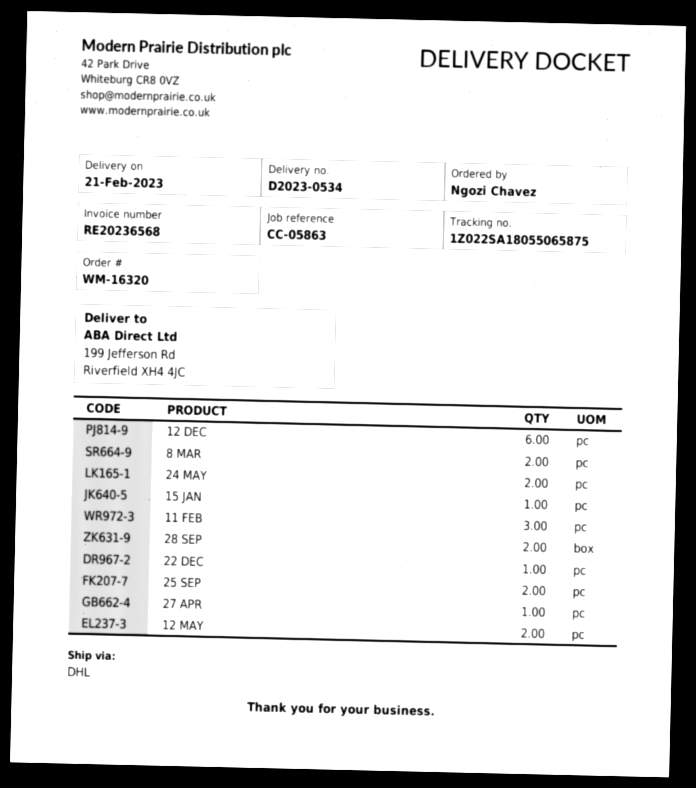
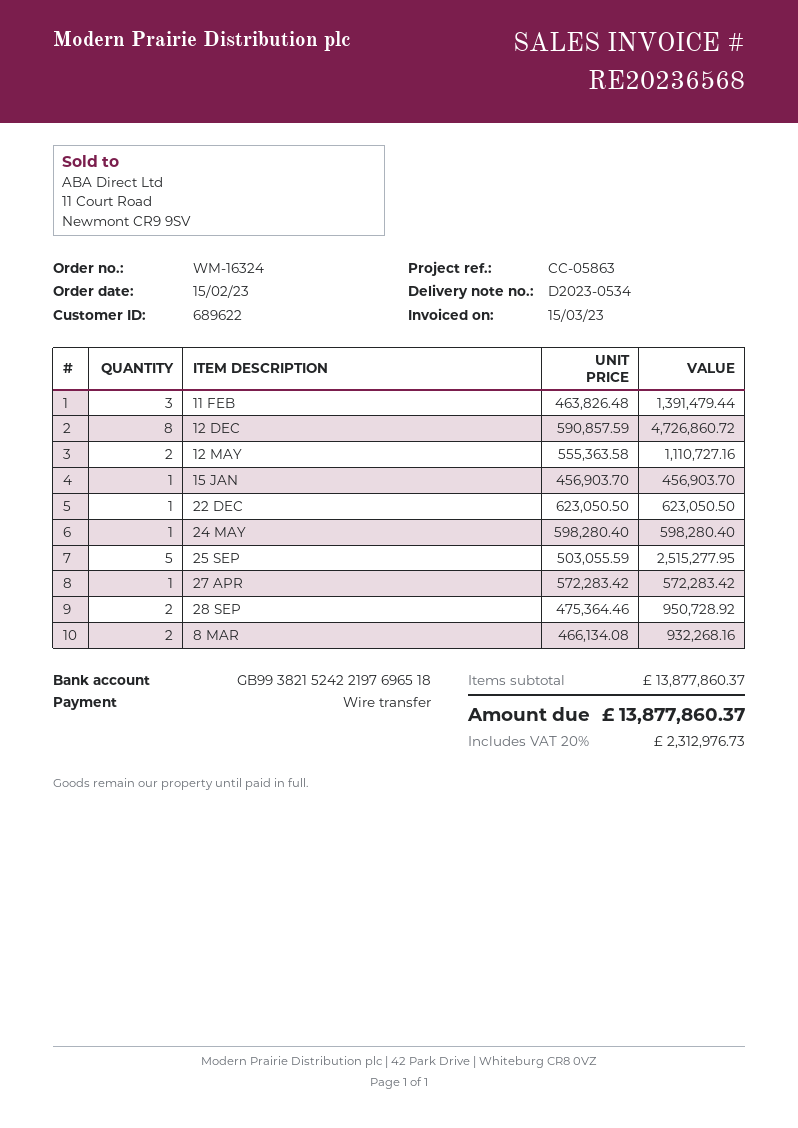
order number: WM-16320 -> WM-16324
12 DEC: 6 -> 8
24 MAY: 2 -> 1
25 SEP: 2 -> 5

